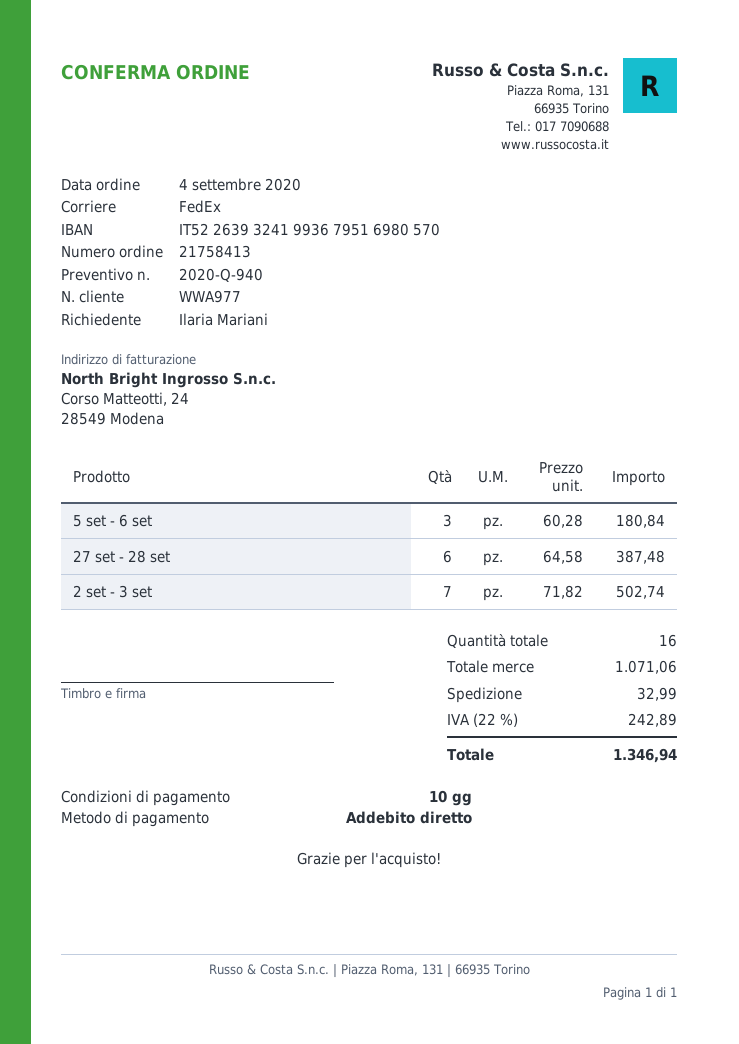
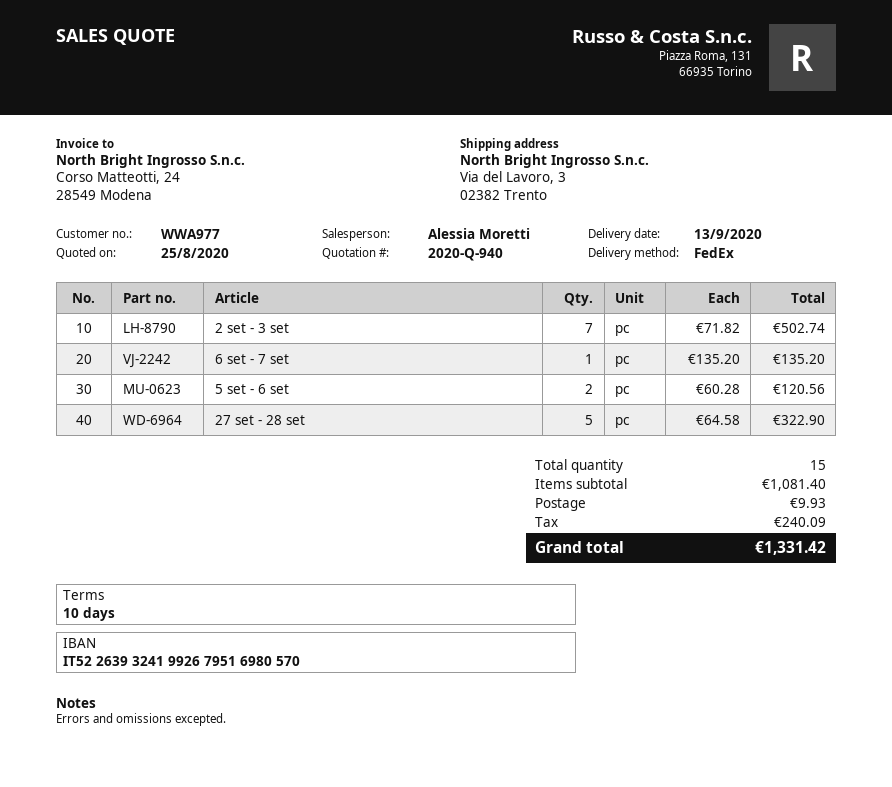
bank account: IT5226393241993679516980570 -> IT5226393241992679516980570
5 set - 6 set: 3 x 60.28 = 180.84 -> 2 x 60.28 = 120.56
27 set - 28 set: 6 x 64.58 = 387.48 -> 5 x 64.58 = 322.90
6 set - 7 set: none -> 1 x 135.20 = 135.20
total quantity: 16 -> 15
subtotal: 1071.06 -> 1081.40
shipping: 32.99 -> 9.93
tax: 242.89 -> 240.09
total: 1346.94 -> 1331.42

